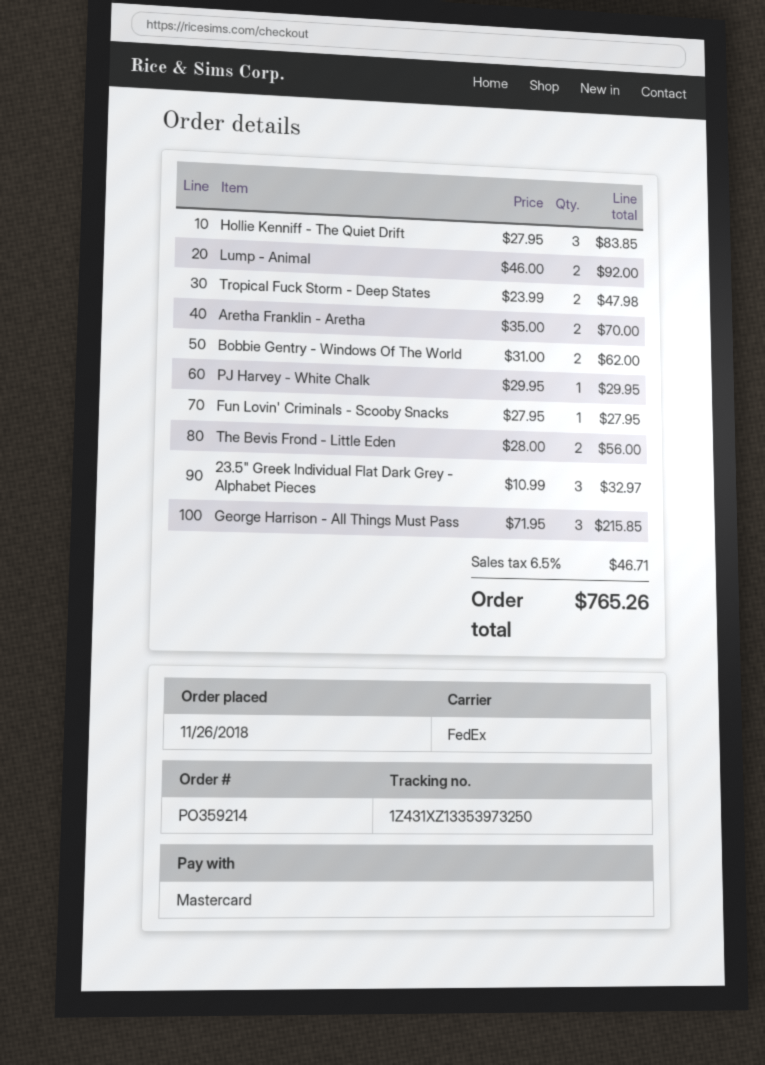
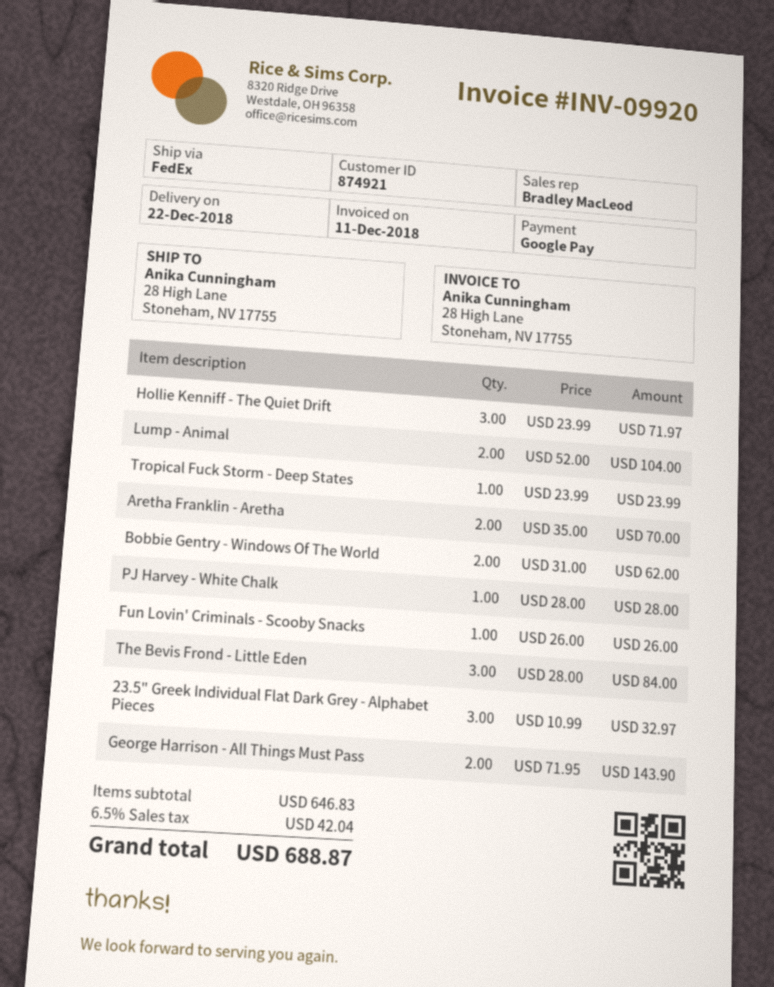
payment method: Mastercard -> Google Pay
Hollie Kenniff - The Quiet Drift: 3 x 27.95 = 83.85 -> 3 x 23.99 = 71.97
Lump - Animal: 2 x 46.00 = 92.00 -> 2 x 52.00 = 104.00
Tropical Fuck Storm - Deep States: 2 x 23.99 = 47.98 -> 1 x 23.99 = 23.99
PJ Harvey - White Chalk: 1 x 29.95 = 29.95 -> 1 x 28.00 = 28.00
Fun Lovin' Criminals - Scooby Snacks: 1 x 27.95 = 27.95 -> 1 x 26.00 = 26.00
The Bevis Frond - Little Eden: 2 x 28.00 = 56.00 -> 3 x 28.00 = 84.00
George Harrison - All Things Must Pass: 3 x 71.95 = 215.85 -> 2 x 71.95 = 143.90
tax: 6.5% = 46.71 -> 6.5% = 42.04
total: 765.26 -> 688.87

